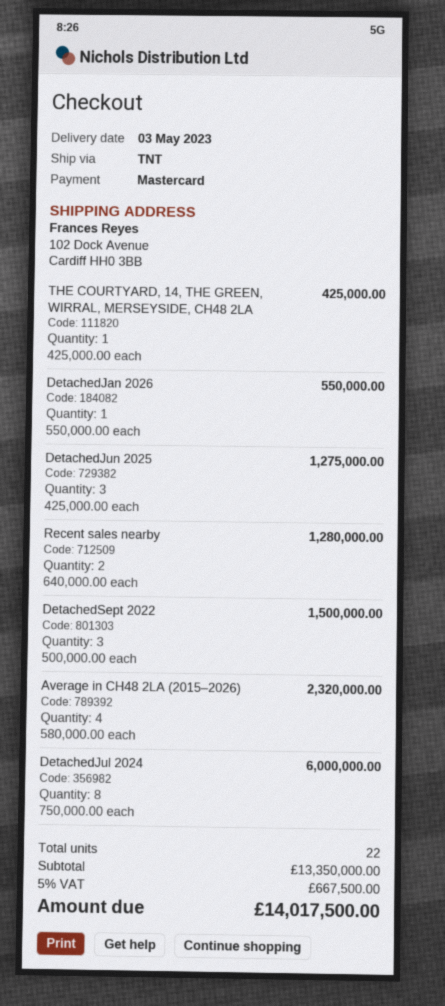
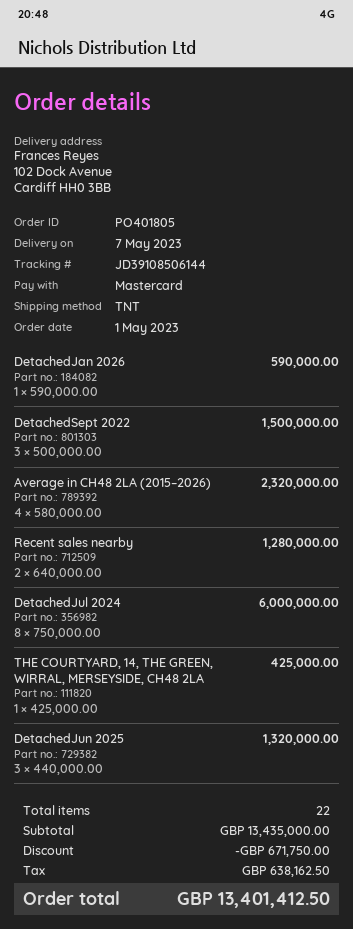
delivery date: 2023-05-03 -> 2023-05-07
DetachedJan 2026: 1 x 550000.00 = 550000.00 -> 1 x 590000.00 = 590000.00
DetachedJun 2025: 3 x 425000.00 = 1275000.00 -> 3 x 440000.00 = 1320000.00
subtotal: 13350000.00 -> 13435000.00
discount: none -> 671750.00
tax: 667500.00 -> 638162.50
total: 14017500.00 -> 13401412.50

